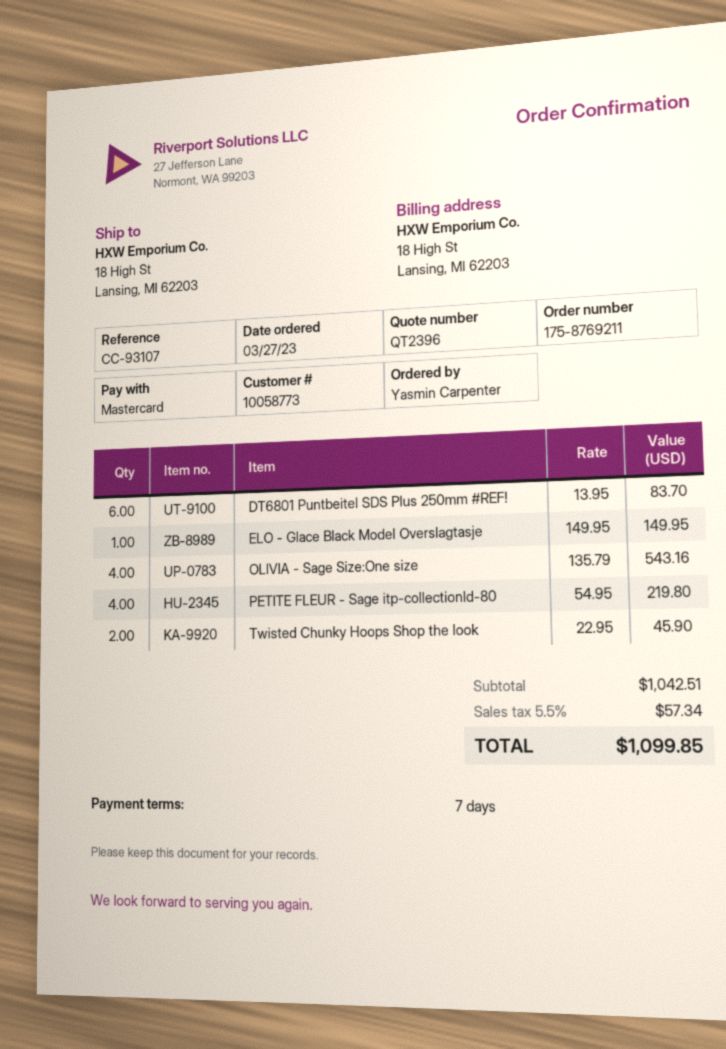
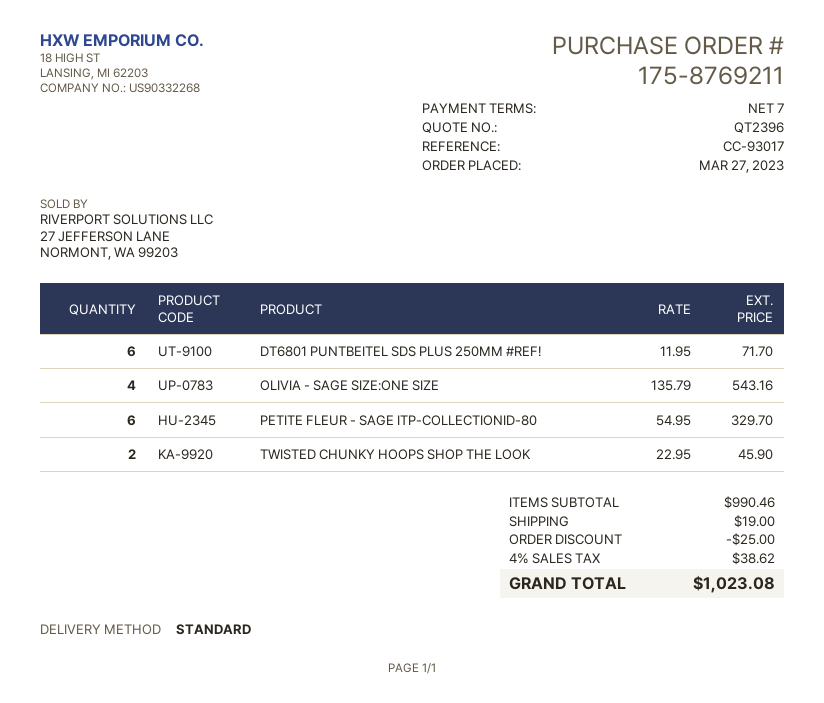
reference: CC-93107 -> CC-93017
DT6801 Puntbeitel SDS Plus 250mm #REF!: 6 x 13.95 = 83.70 -> 6 x 11.95 = 71.70
ELO - Glace Black Model Overslagtasje: 1 x 149.95 = 149.95 -> none
PETITE FLEUR - Sage itp-collectionId-80: 4 x 54.95 = 219.80 -> 6 x 54.95 = 329.70
subtotal: 1042.51 -> 990.46
discount: none -> 25.00
shipping: none -> 19.00
tax: 5.5% = 57.34 -> 4% = 38.62
total: 1099.85 -> 1023.08

